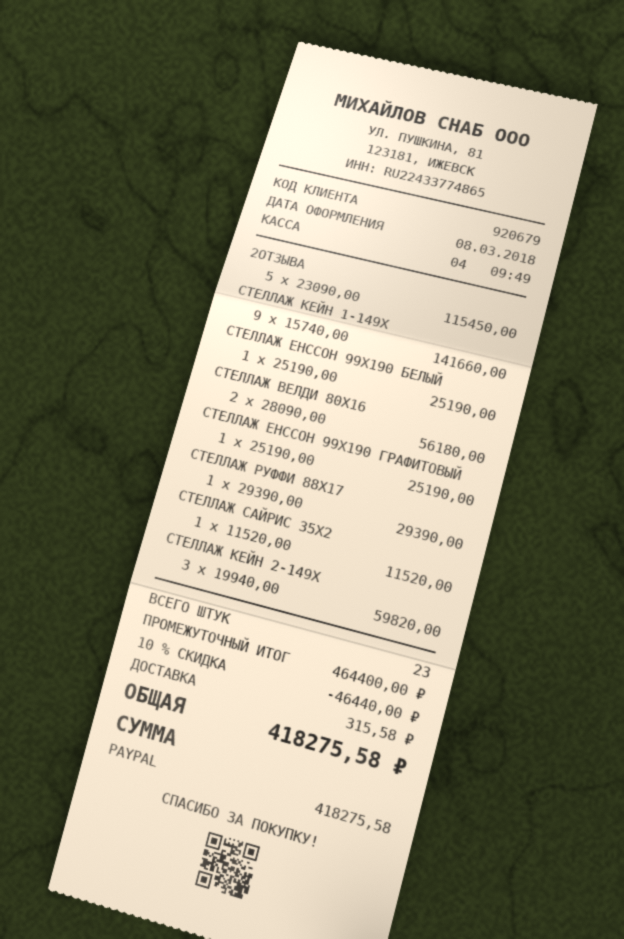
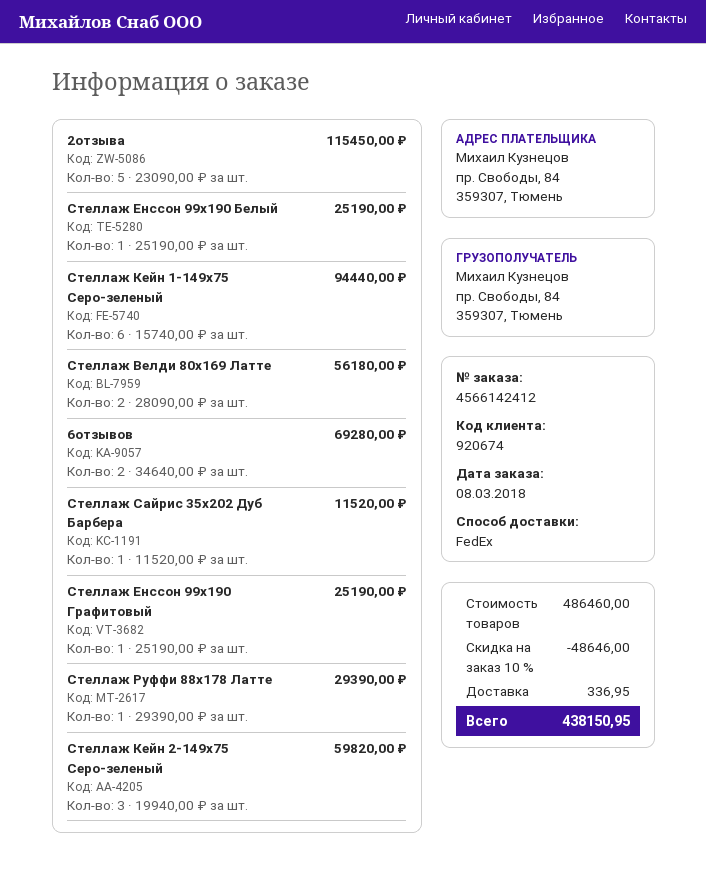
customer number: 920679 -> 920674
СТЕЛЛАЖ КЕЙН 1-149X: 9 x 15740.00 = 141660.00 -> 6 x 15740.00 = 94440.00
6отзывов: none -> 2 x 34640.00 = 69280.00
subtotal: 464400.00 -> 486460.00
discount: 10% = 46440.00 -> 10% = 48646.00
shipping: 315.58 -> 336.95
total: 418275.58 -> 438150.95

